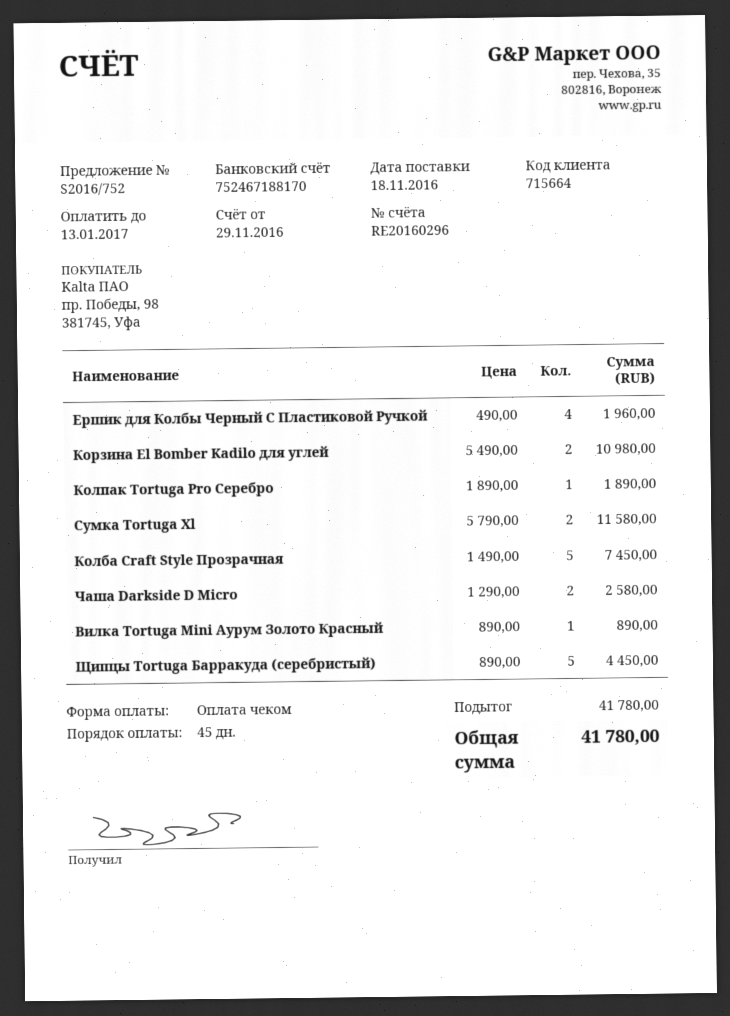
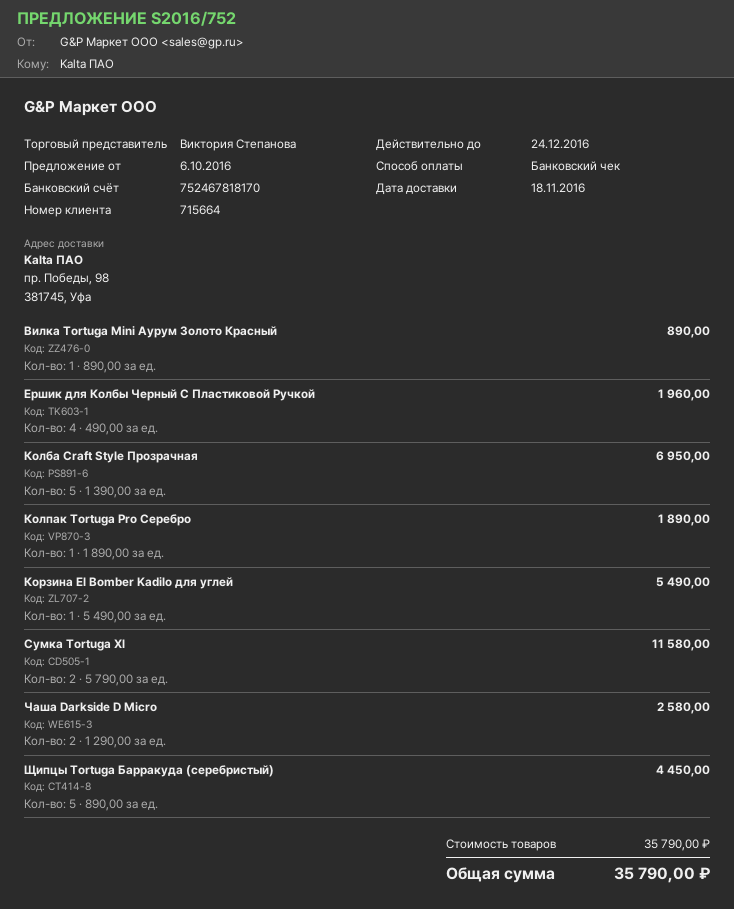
bank account: 752467188170 -> 752467818170
Корзина El Bomber Kadilo для углей: 2 x 5490.00 = 10980.00 -> 1 x 5490.00 = 5490.00
Колба Craft Style Прозрачная: 5 x 1490.00 = 7450.00 -> 5 x 1390.00 = 6950.00
subtotal: 41780.00 -> 35790.00
total: 41780.00 -> 35790.00

